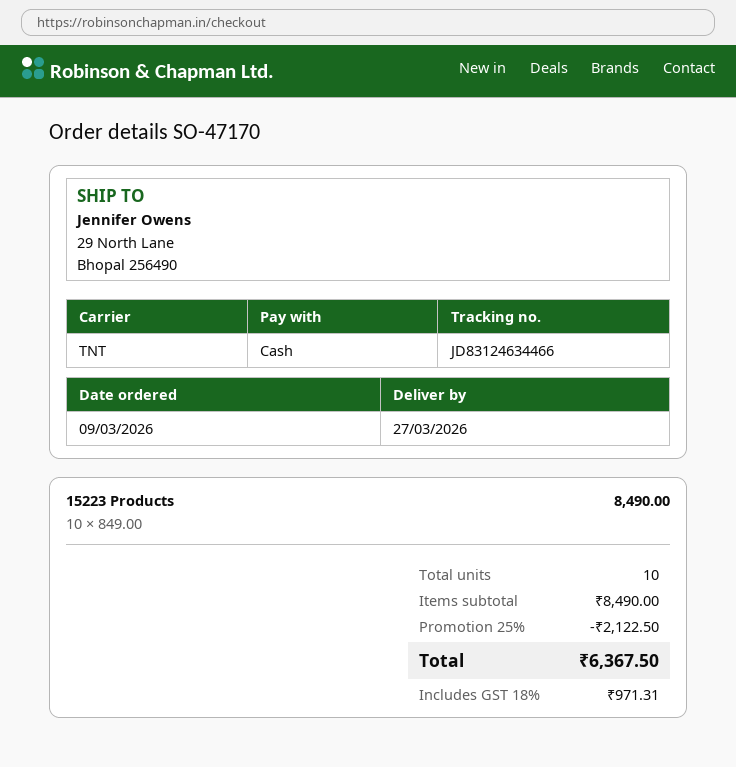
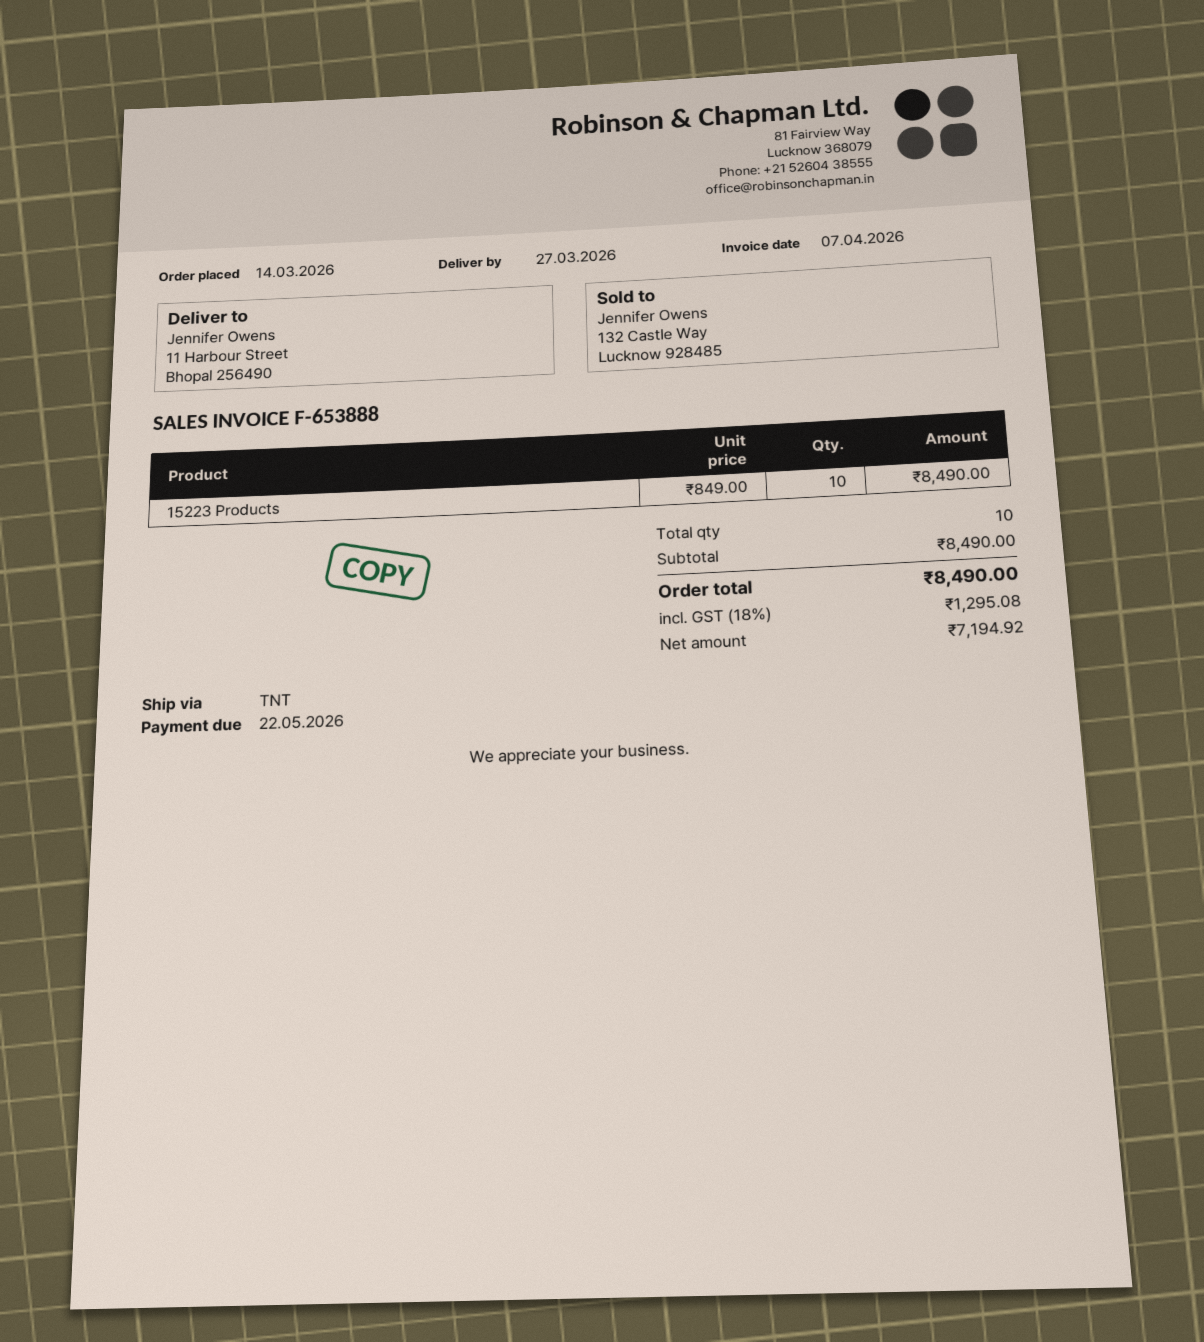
order date: 2026-03-09 -> 2026-03-14
ship to: 29 North Lane, Bhopal 256490 -> 11 Harbour Street, Bhopal 256490
discount: 25% = 2122.50 -> none
tax: 18% = 971.31 -> 18% = 1295.08
total: 6367.50 -> 8490.00

